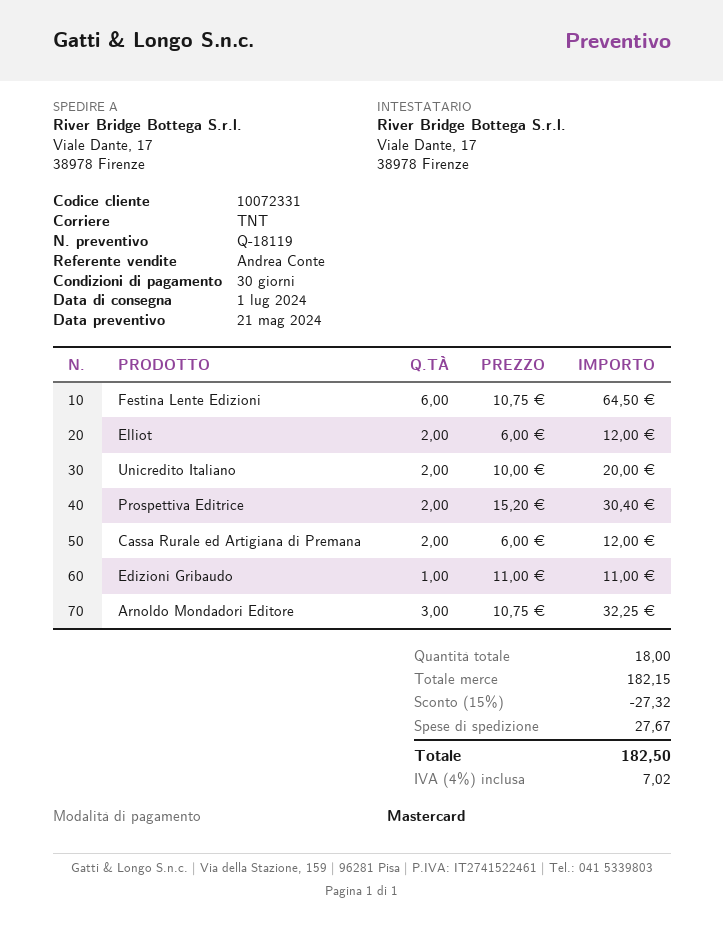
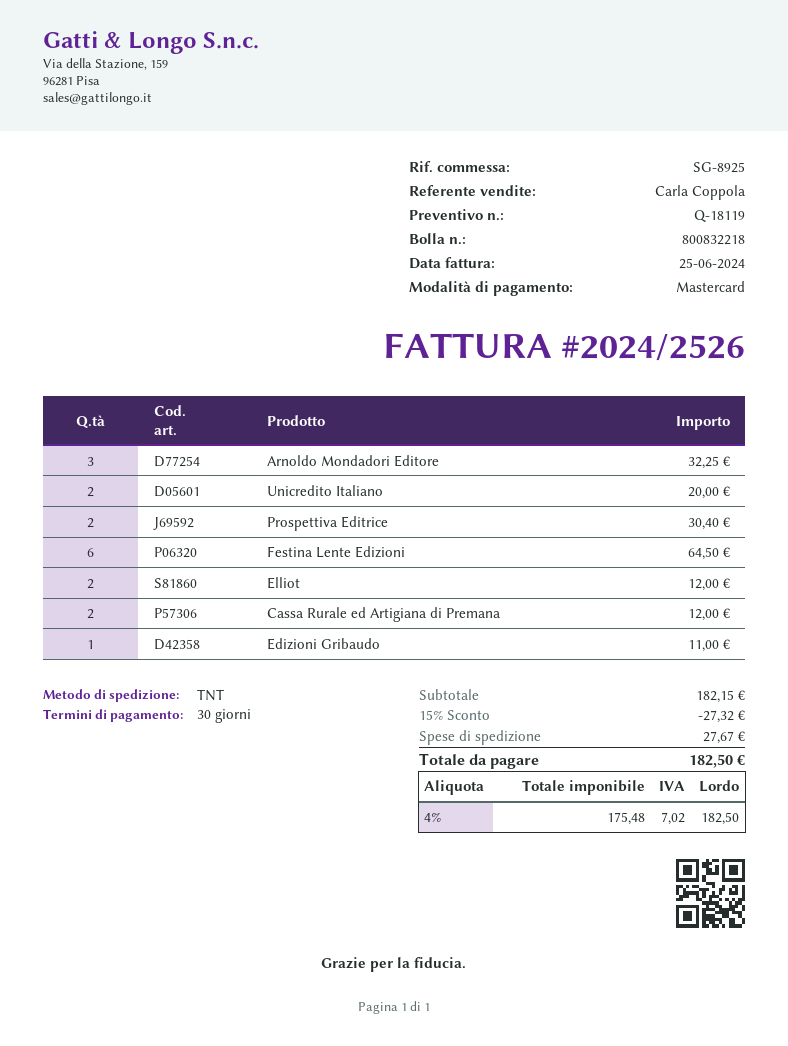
sales rep: Andrea Conte -> Carla Coppola

